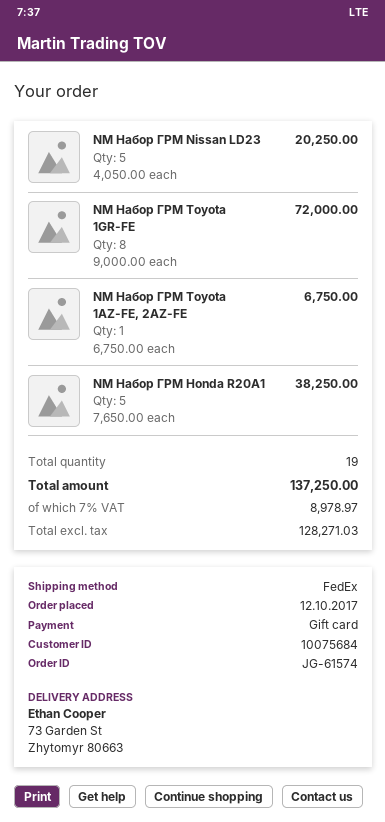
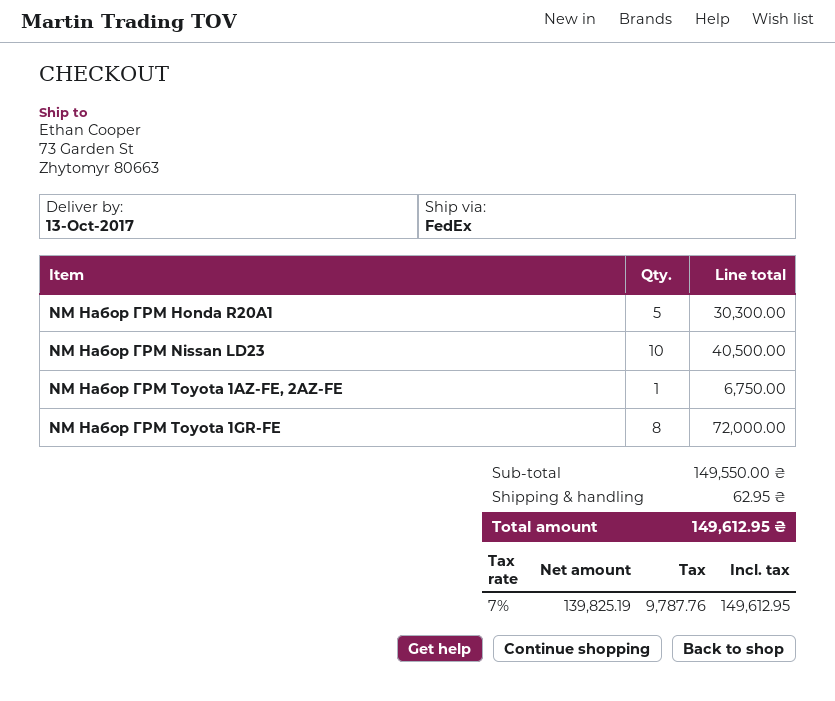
NM Набор ГРМ Nissan LD23: 5 for 20250.00 -> 10 for 40500.00
NM Набор ГРМ Honda R20A1: 5 for 38250.00 -> 5 for 30300.00
shipping: none -> 62.95
net: 128271.03 -> 139825.19
tax: 7% = 8978.97 -> 7% = 9787.76
total: 137250.00 -> 149612.95

